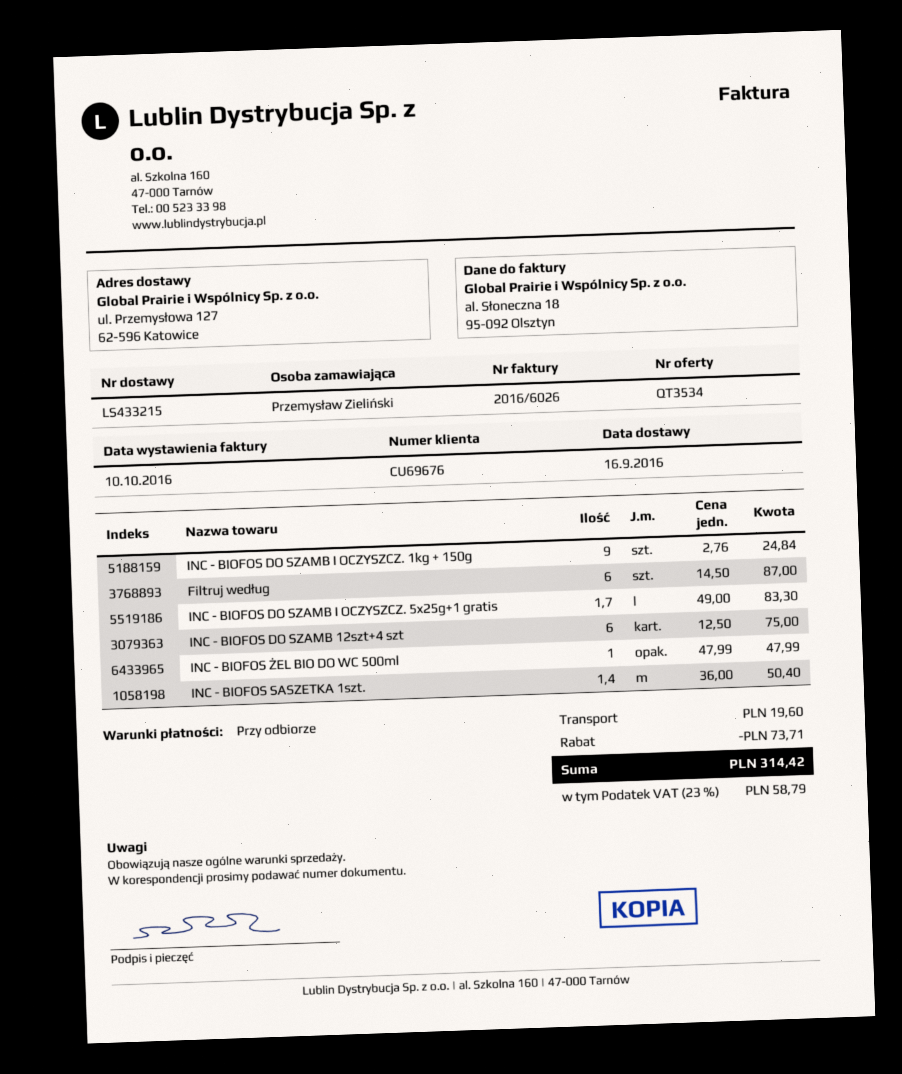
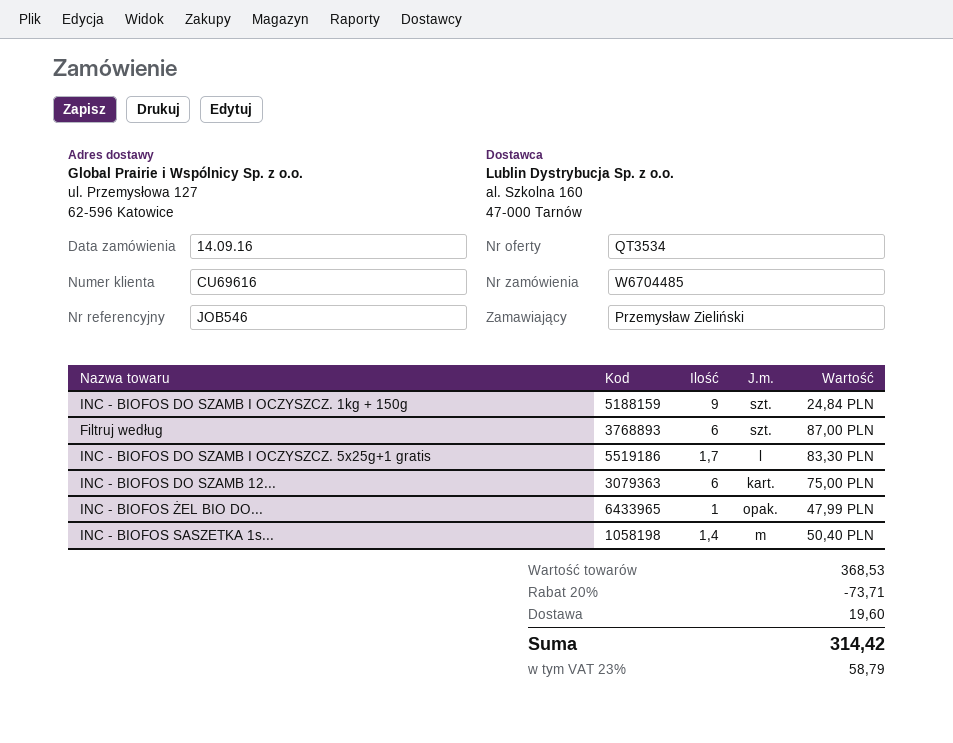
customer number: CU69676 -> CU69616

